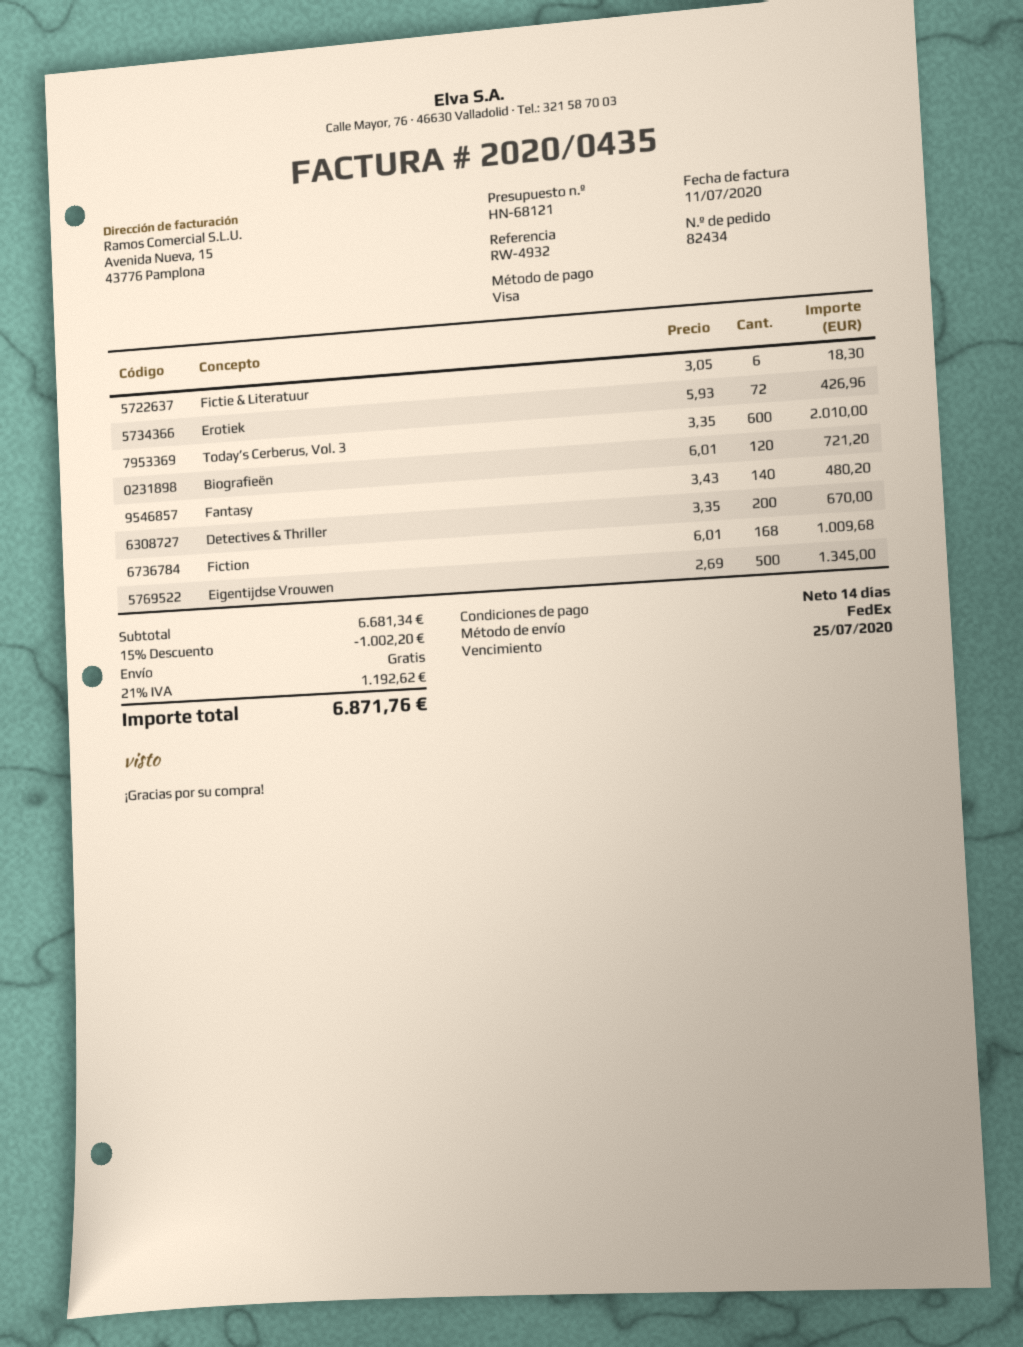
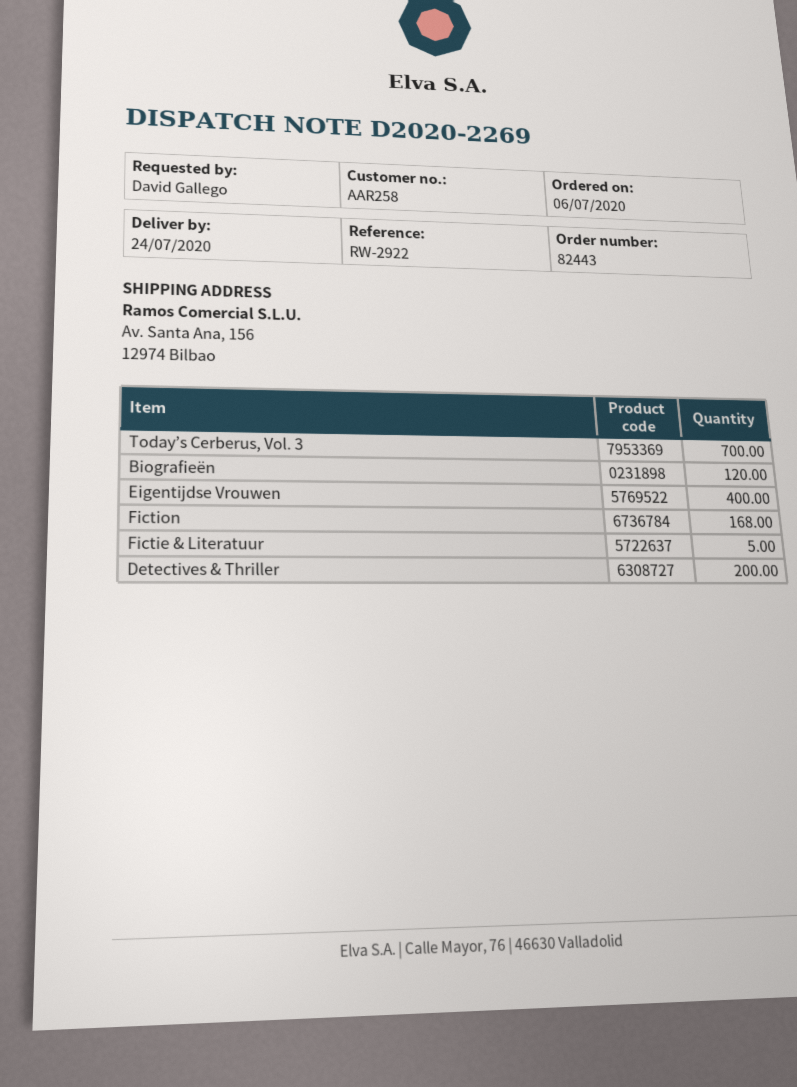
order number: 82434 -> 82443
reference: RW-4932 -> RW-2922
Fictie & Literatuur: 6 -> 5
Erotiek: 72 -> none
Today’s Cerberus, Vol. 3: 600 -> 700
Fantasy: 140 -> none
Eigentijdse Vrouwen: 500 -> 400

